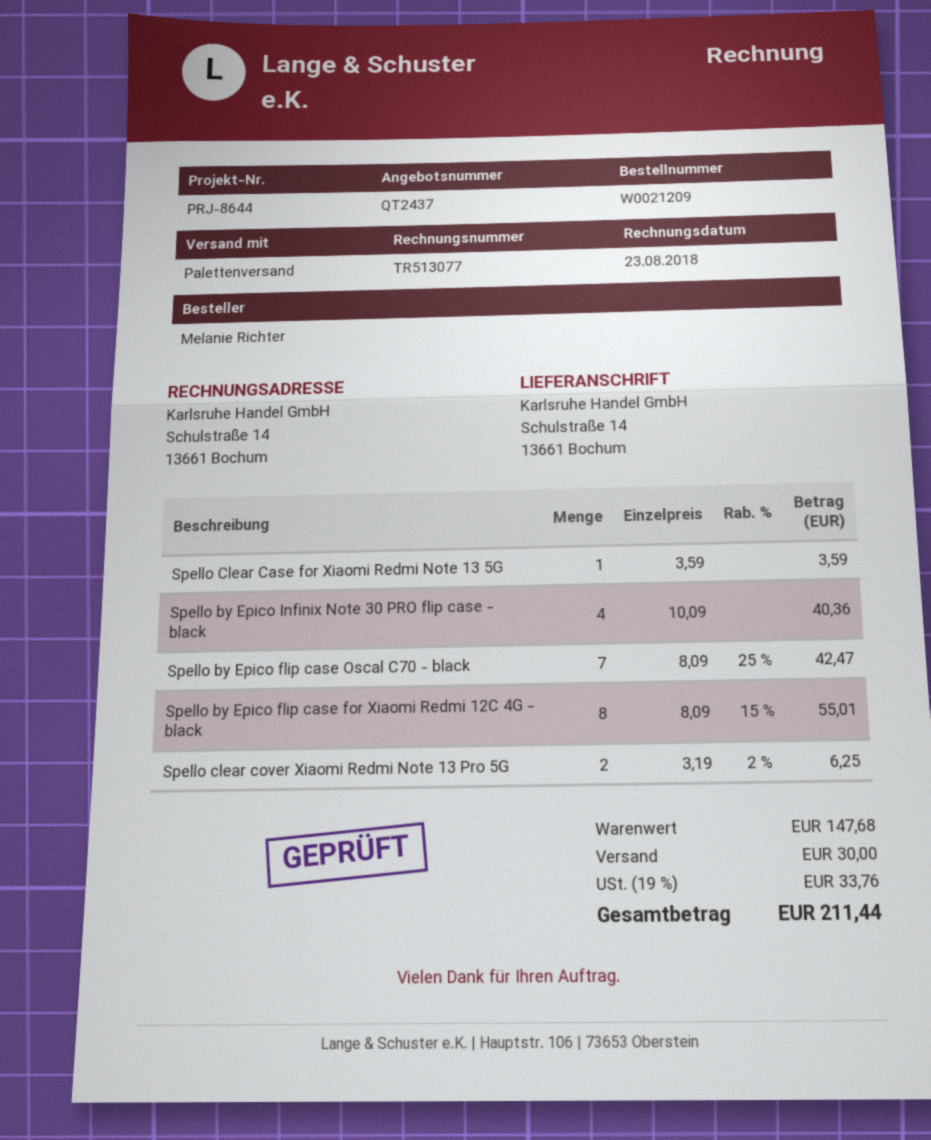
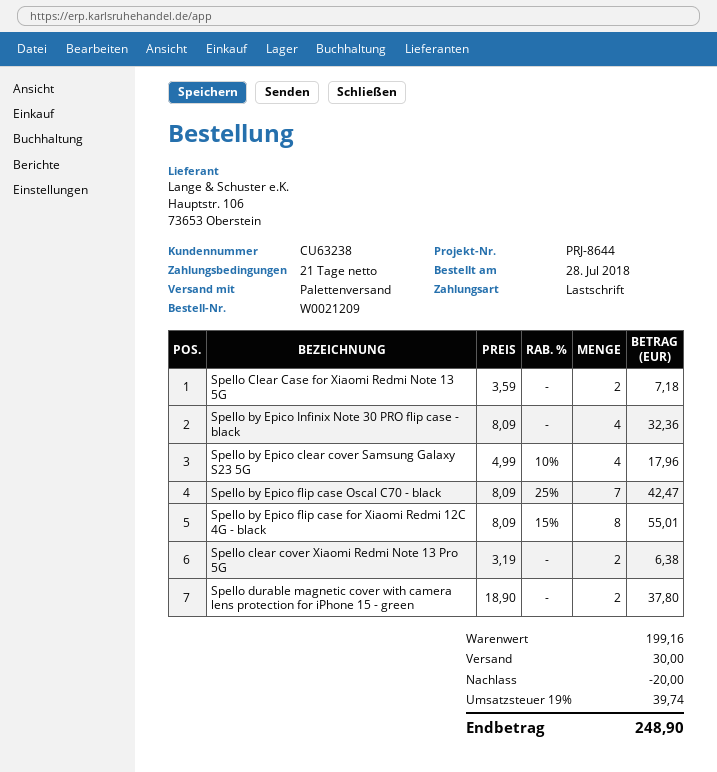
Spello Clear Case for Xiaomi Redmi Note 13 5G: 1 x 3.59 = 3.59 -> 2 x 3.59 = 7.18
Spello by Epico Infinix Note 30 PRO flip case - black: 4 x 10.09 = 40.36 -> 4 x 8.09 = 32.36
Spello clear cover Xiaomi Redmi Note 13 Pro 5G: 2 x 3.19 - 2% = 6.25 -> 2 x 3.19 = 6.38
Spello by Epico clear cover Samsung Galaxy S23 5G: none -> 4 x 4.99 - 10% = 17.96
Spello durable magnetic cover with camera lens protection for iPhone 15 - green: none -> 2 x 18.90 = 37.80
subtotal: 147.68 -> 199.16
discount: none -> 20.00
tax: 19% = 33.76 -> 19% = 39.74
total: 211.44 -> 248.90

